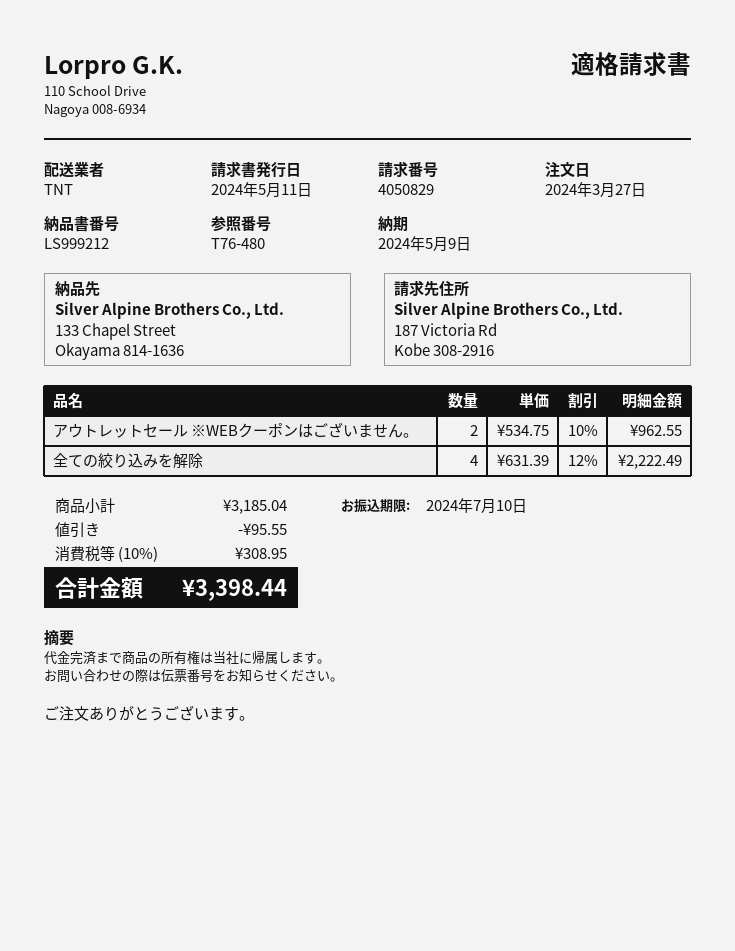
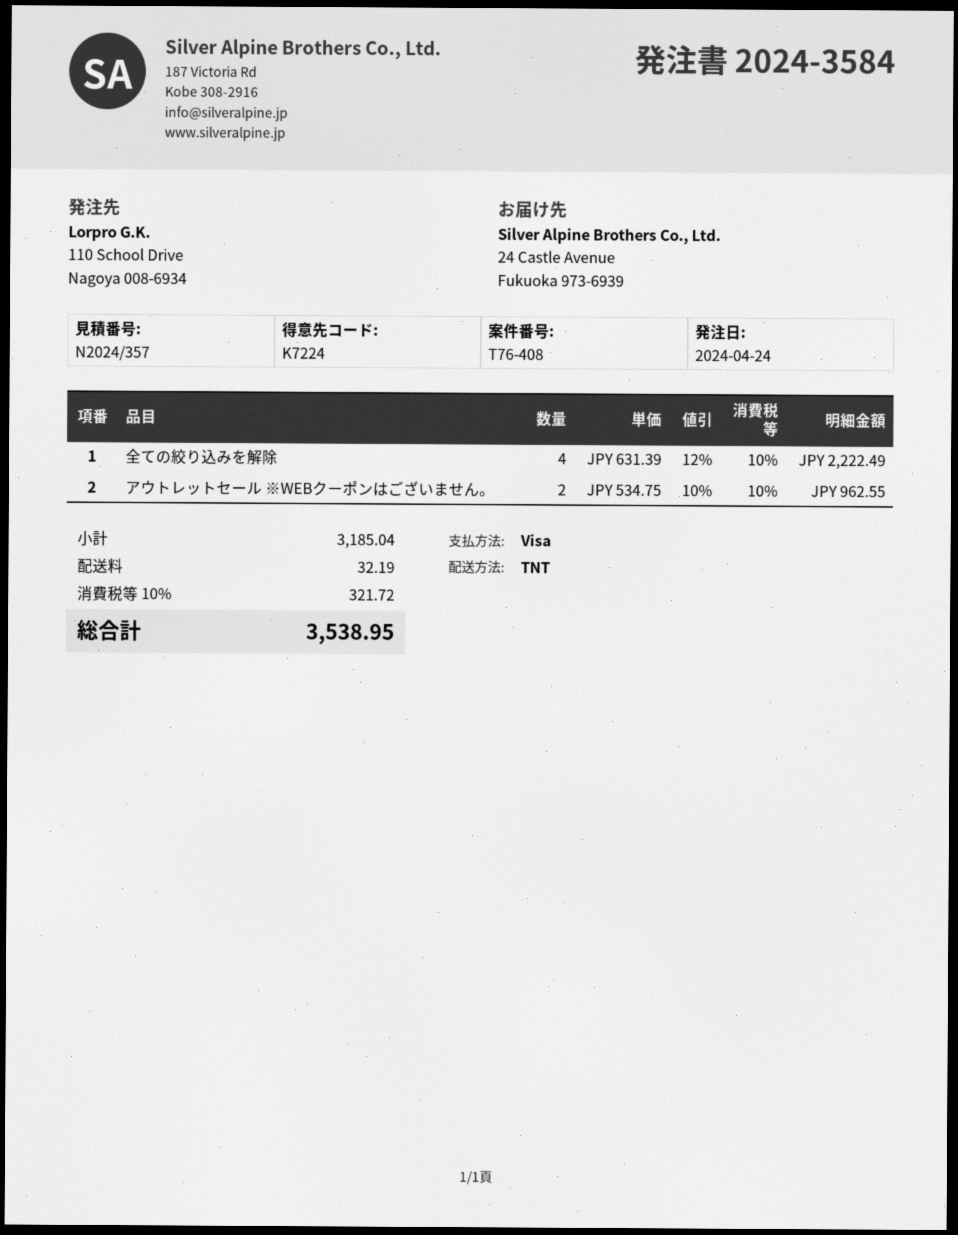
order date: 2024-03-27 -> 2024-04-24
reference: T76-480 -> T76-408
ship to: 133 Chapel Street, Okayama 814-1636 -> 24 Castle Avenue, Fukuoka 973-6939
discount: 95.55 -> none
shipping: none -> 32.19
tax: 10% = 308.95 -> 10% = 321.72
total: 3398.44 -> 3538.95

